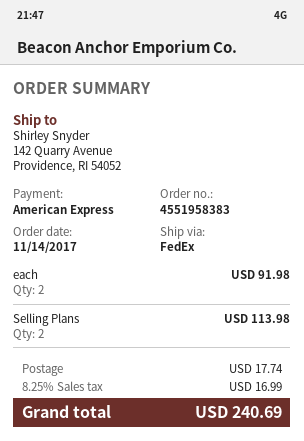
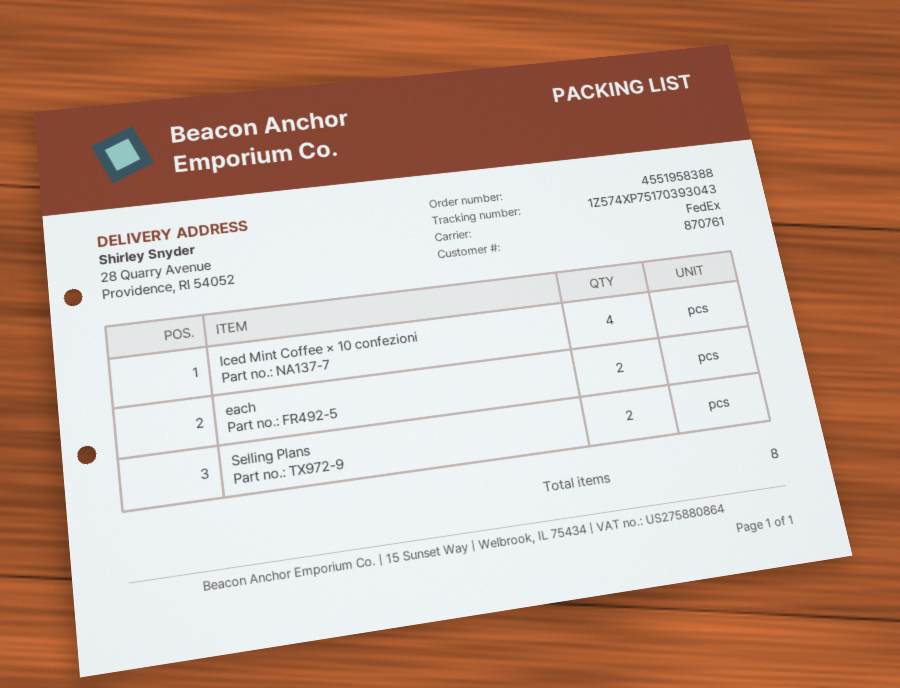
order number: 4551958383 -> 4551958388
ship to: 142 Quarry Avenue, Providence, RI 54052 -> 28 Quarry Avenue, Providence, RI 54052
Iced Mint Coffee × 10 confezioni: none -> 4

